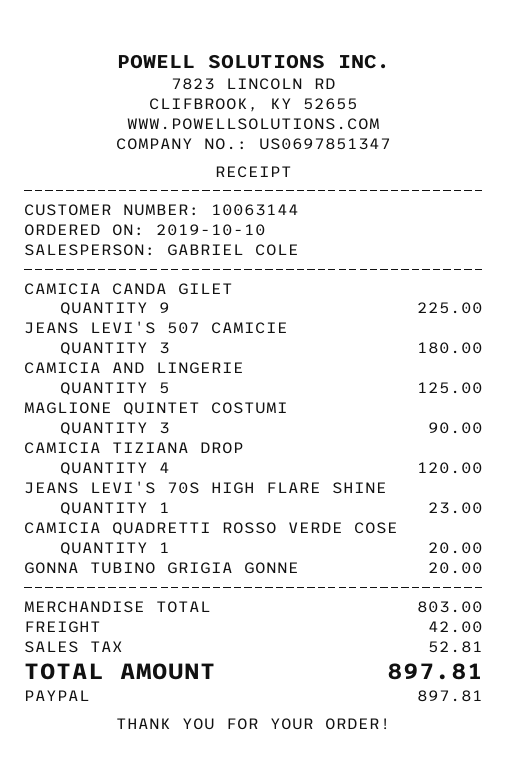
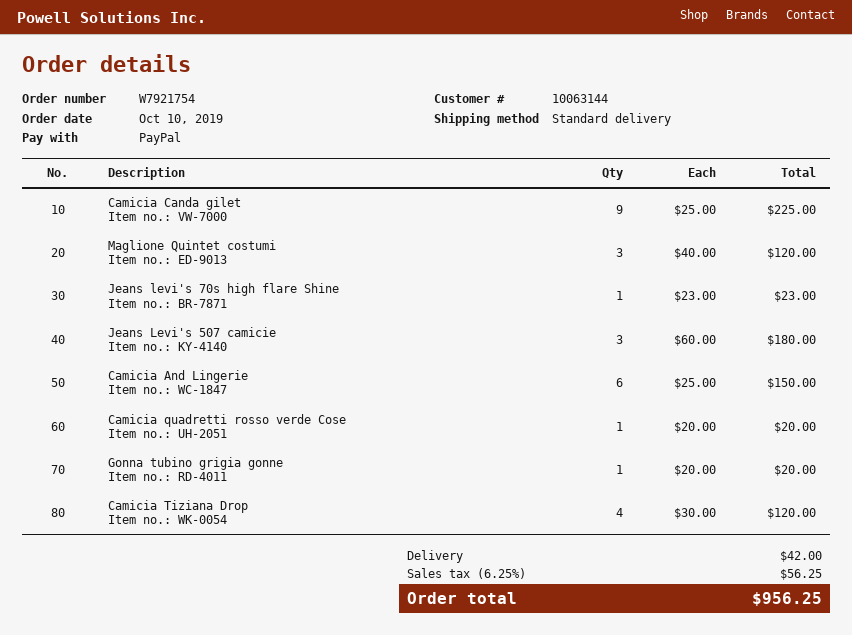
CAMICIA AND LINGERIE: 5 for 125.00 -> 6 for 150.00
MAGLIONE QUINTET COSTUMI: 3 for 90.00 -> 3 for 120.00
tax: 52.81 -> 56.25
total: 897.81 -> 956.25

